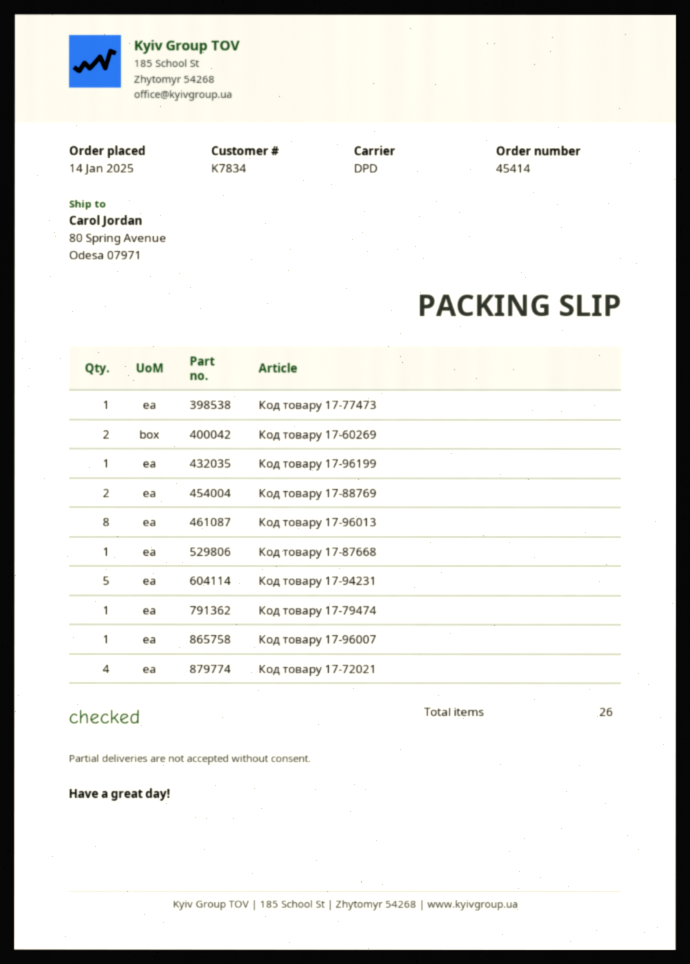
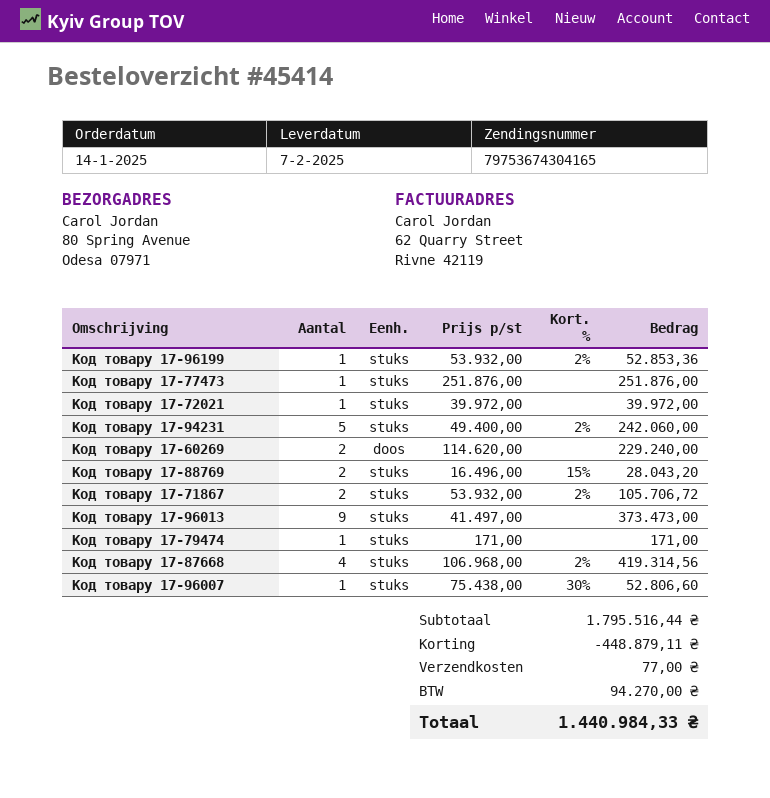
Код товару 17-96013: 8 -> 9
Код товару 17-87668: 1 -> 4
Код товару 17-72021: 4 -> 1
Код товару 17-71867: none -> 2

